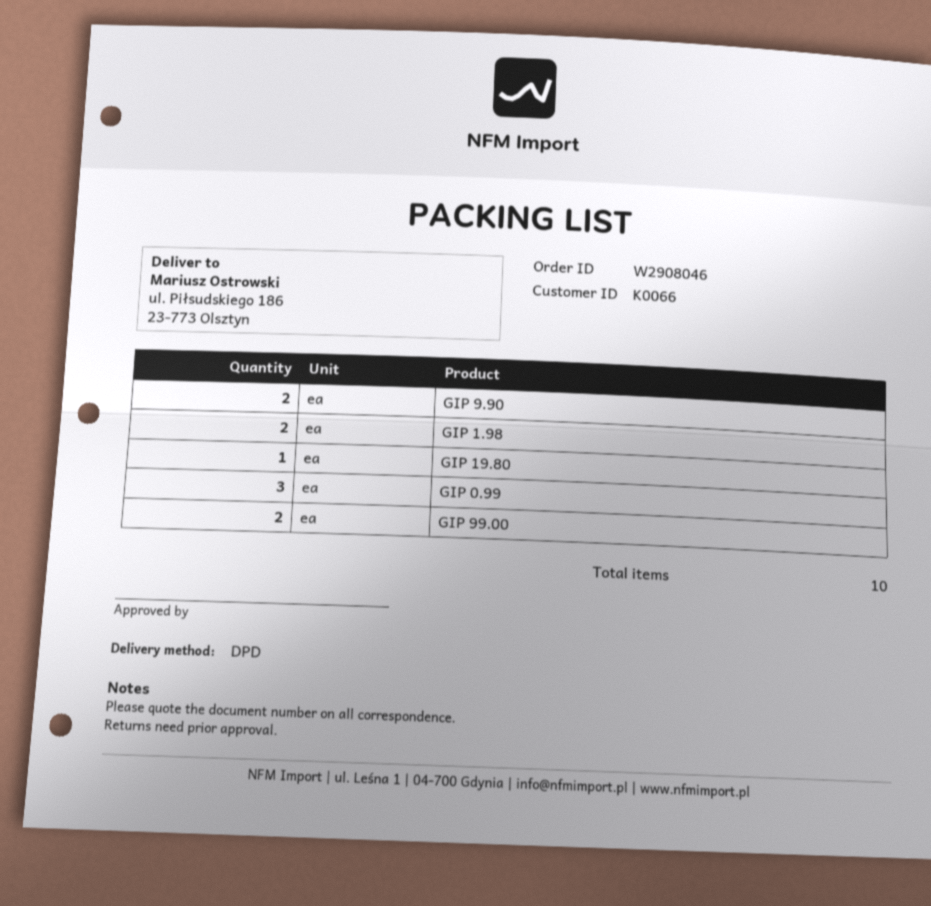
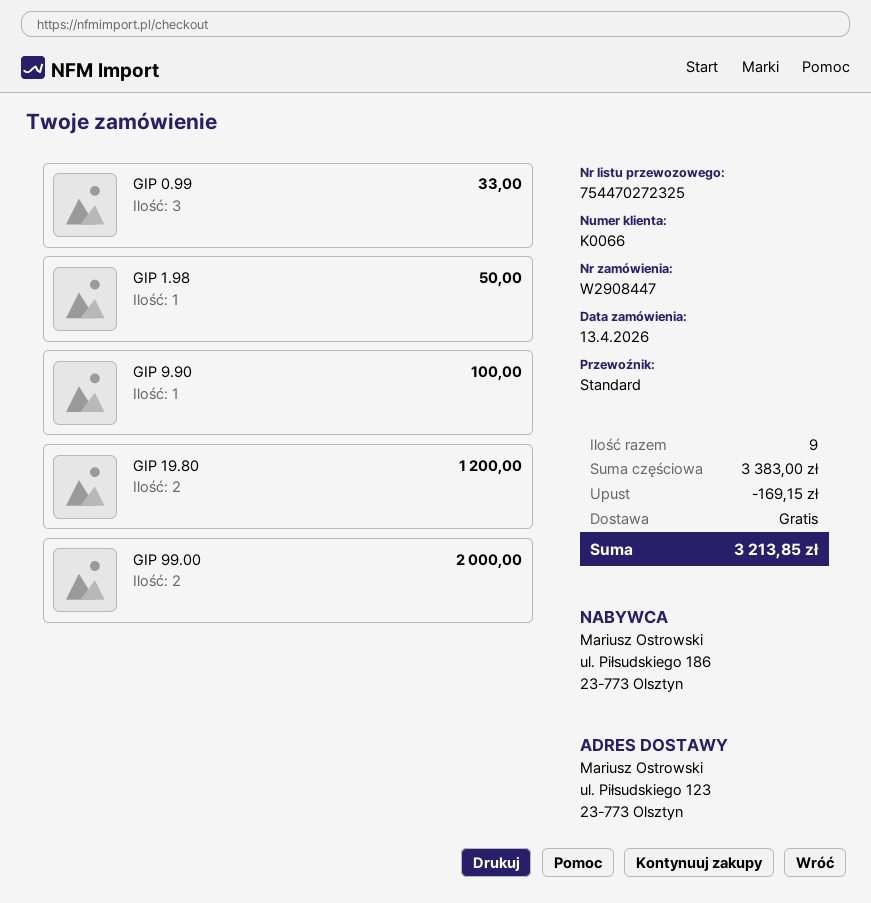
order number: W2908046 -> W2908447
shipping method: DPD -> standard
ship to: ul. Piłsudskiego 186, 23-773 Olsztyn -> ul. Piłsudskiego 123, 23-773 Olsztyn
GIP 9.90: 2 -> 1
GIP 1.98: 2 -> 1
GIP 19.80: 1 -> 2
total quantity: 10 -> 9

